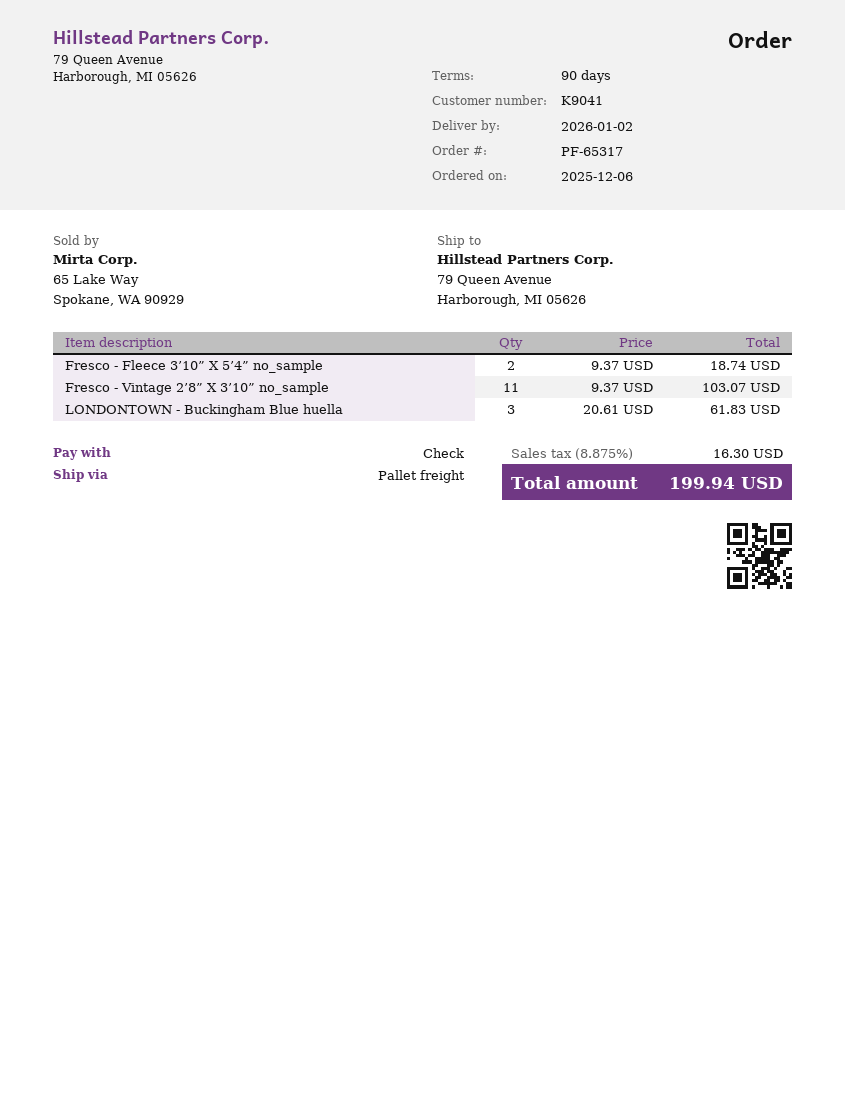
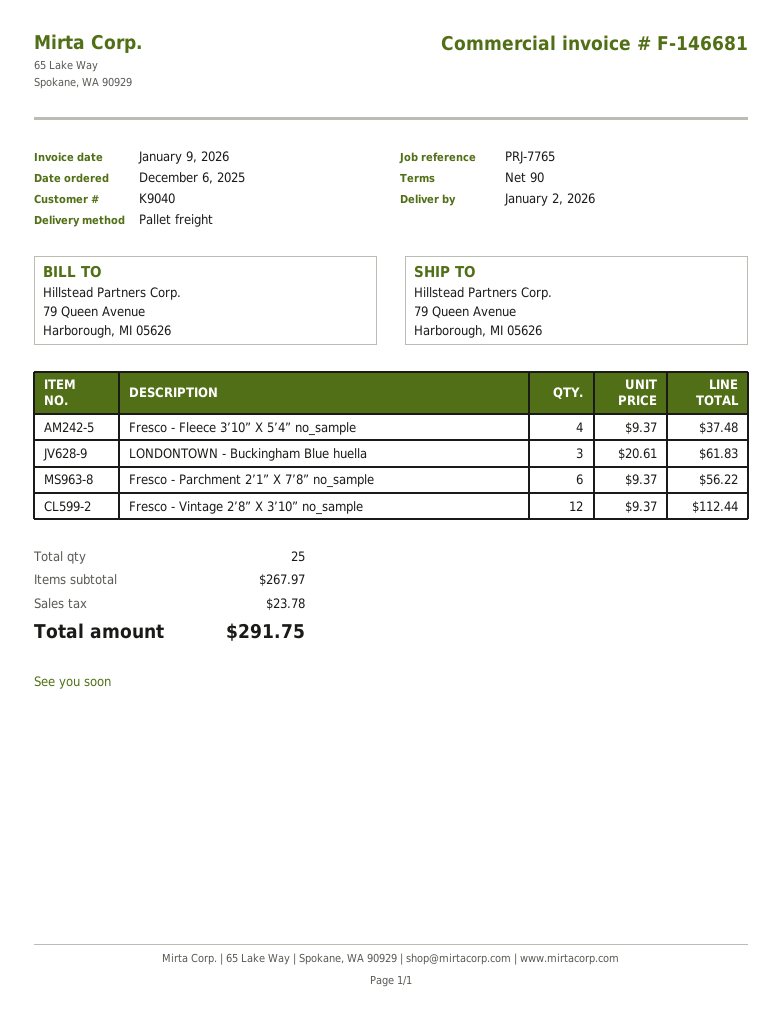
customer number: K9041 -> K9040
Fresco - Fleece 3’10” X 5’4” no_sample: 2 x 9.37 = 18.74 -> 4 x 9.37 = 37.48
Fresco - Vintage 2’8” X 3’10” no_sample: 11 x 9.37 = 103.07 -> 12 x 9.37 = 112.44
Fresco - Parchment 2’1” X 7’8” no_sample: none -> 6 x 9.37 = 56.22
tax: 16.30 -> 23.78
total: 199.94 -> 291.75

